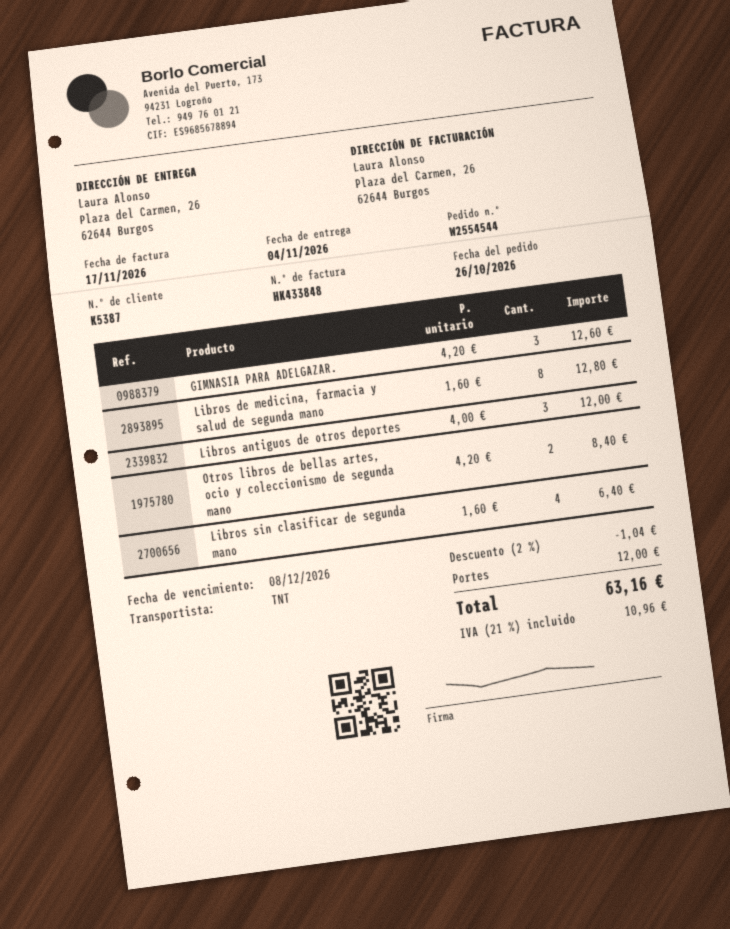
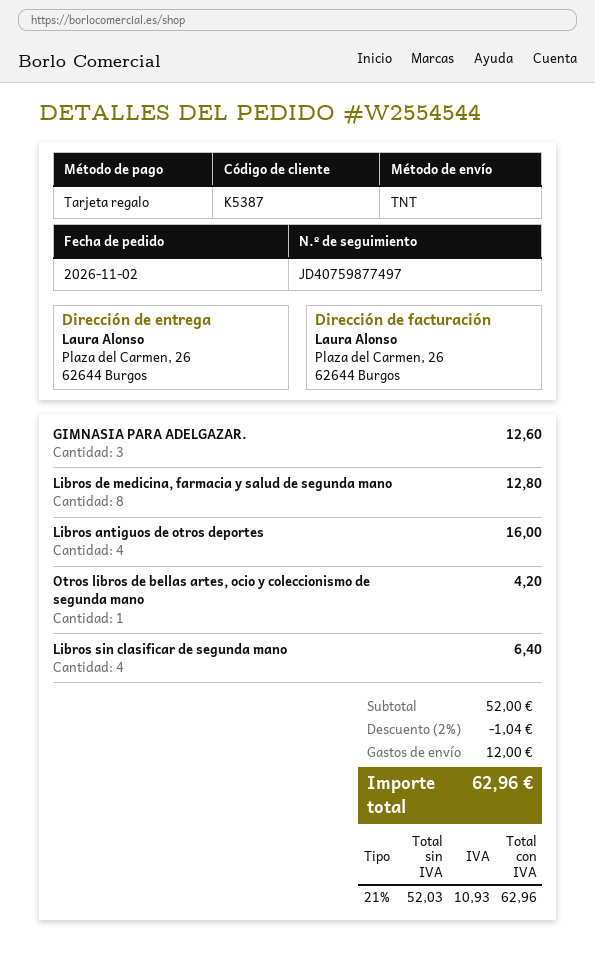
order date: 2026-10-26 -> 2026-11-02
Libros antiguos de otros deportes: 3 for 12.00 -> 4 for 16.00
Otros libros de bellas artes, ocio y coleccionismo de segunda mano: 2 for 8.40 -> 1 for 4.20
tax: 21% = 10.96 -> 21% = 10.93
total: 63.16 -> 62.96

